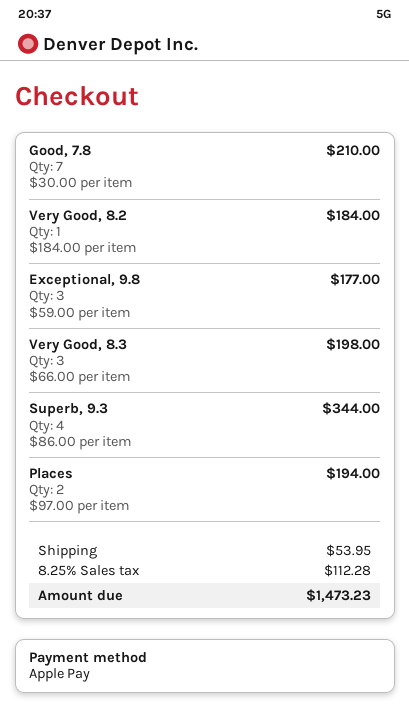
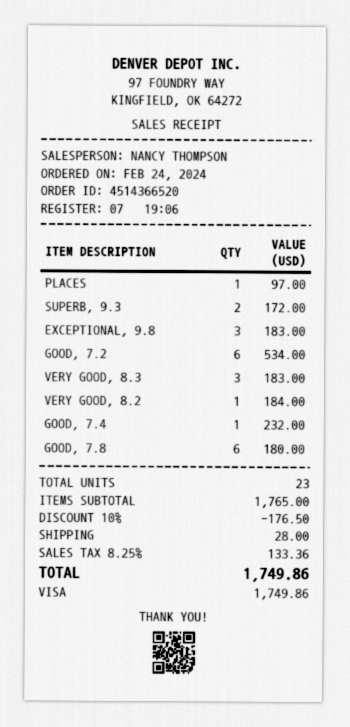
payment method: Apple Pay -> Visa
Good, 7.8: 7 for 210.00 -> 6 for 180.00
Exceptional, 9.8: 3 for 177.00 -> 3 for 183.00
Very Good, 8.3: 3 for 198.00 -> 3 for 183.00
Superb, 9.3: 4 for 344.00 -> 2 for 172.00
Places: 2 for 194.00 -> 1 for 97.00
GOOD, 7.2: none -> 6 for 534.00
GOOD, 7.4: none -> 1 for 232.00
discount: none -> 10% = 176.50
shipping: 53.95 -> 28.00
tax: 8.25% = 112.28 -> 8.25% = 133.36
total: 1473.23 -> 1749.86

